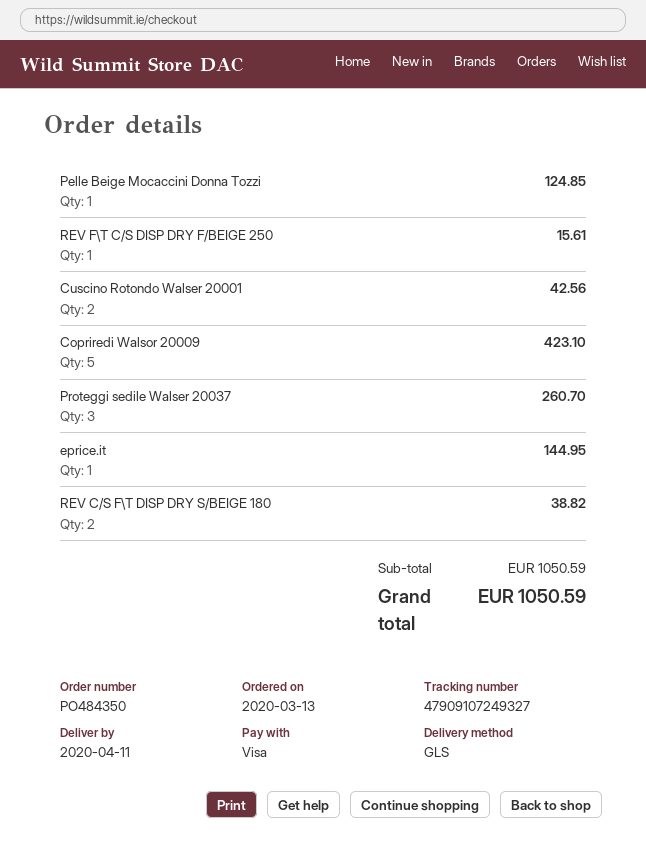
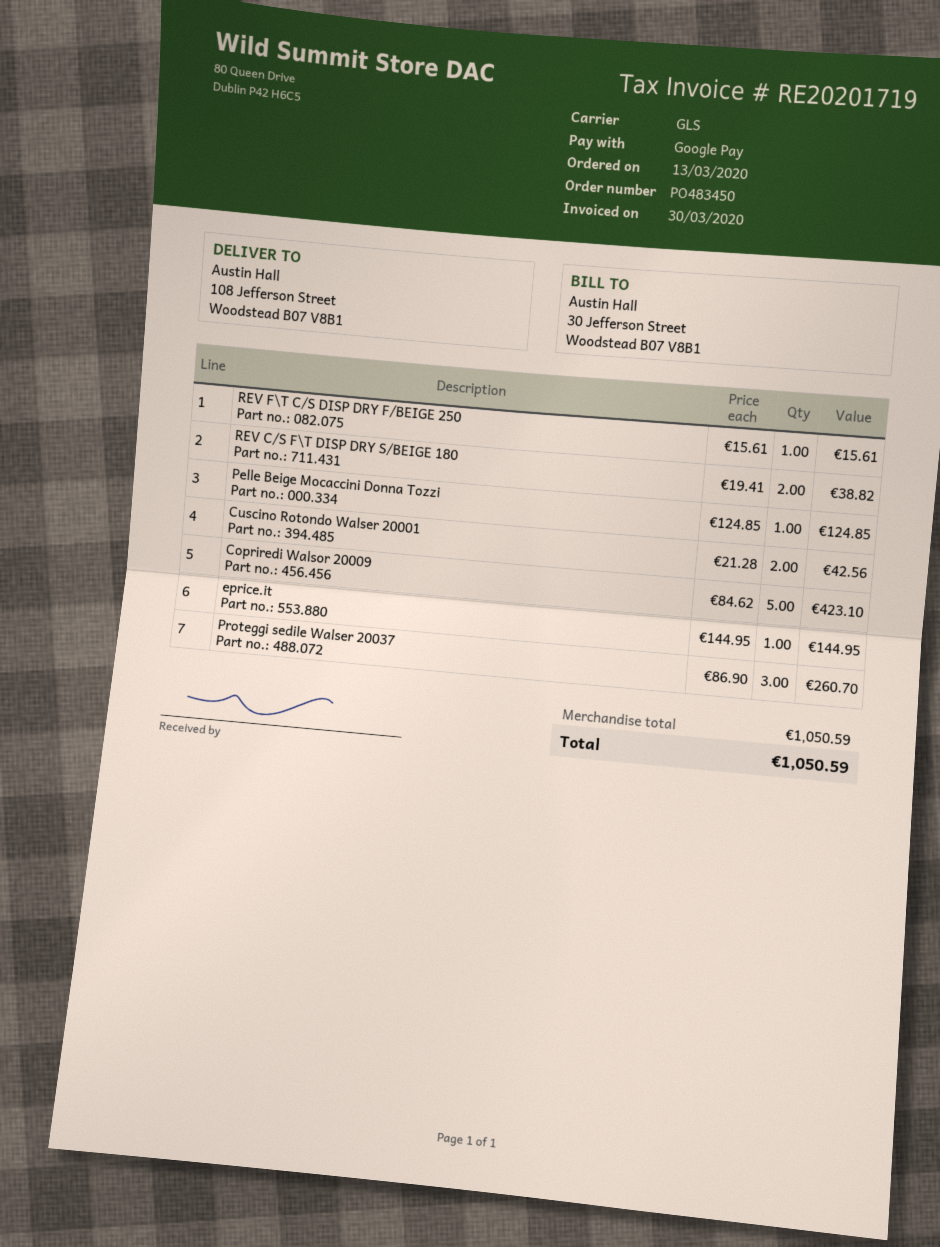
order number: PO484350 -> PO483450
payment method: Visa -> Google Pay

